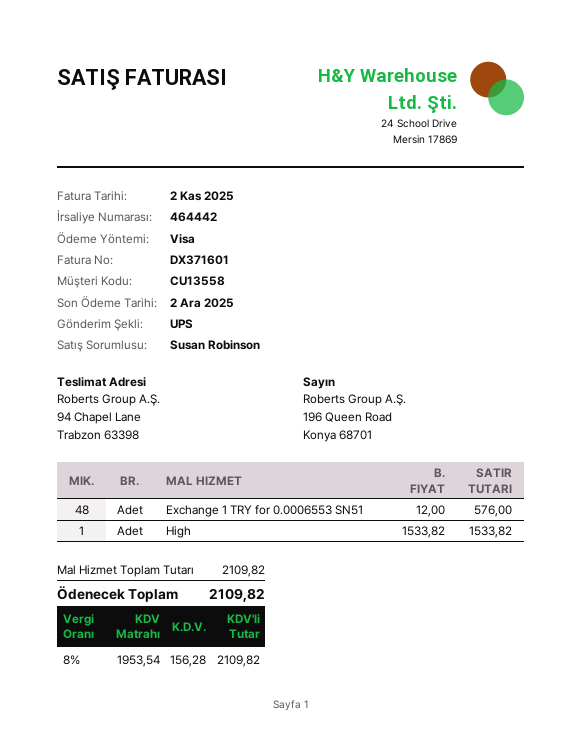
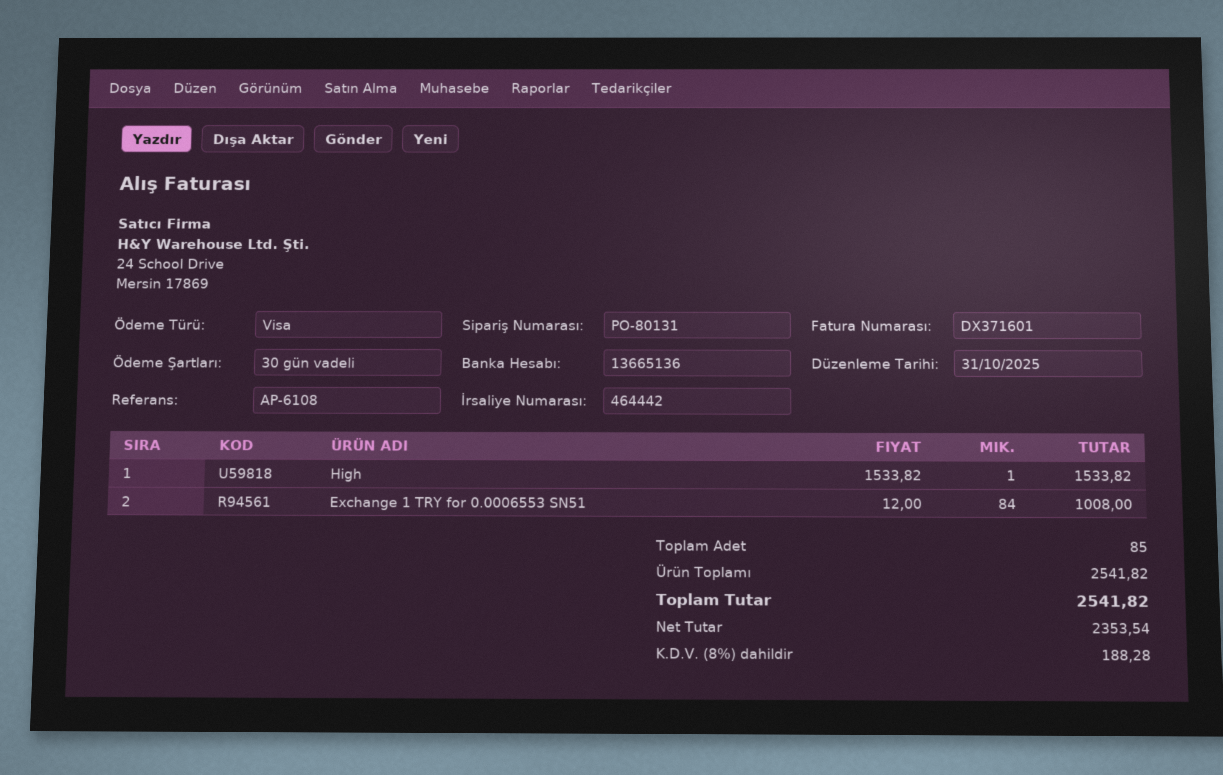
invoice date: 2025-11-02 -> 2025-10-31
Exchange 1 TRY for 0.0006553 SN51: 48 x 12.00 = 576.00 -> 84 x 12.00 = 1008.00
subtotal: 2109.82 -> 2541.82
net: 1953.54 -> 2353.54
tax: 8% = 156.28 -> 8% = 188.28
total: 2109.82 -> 2541.82

